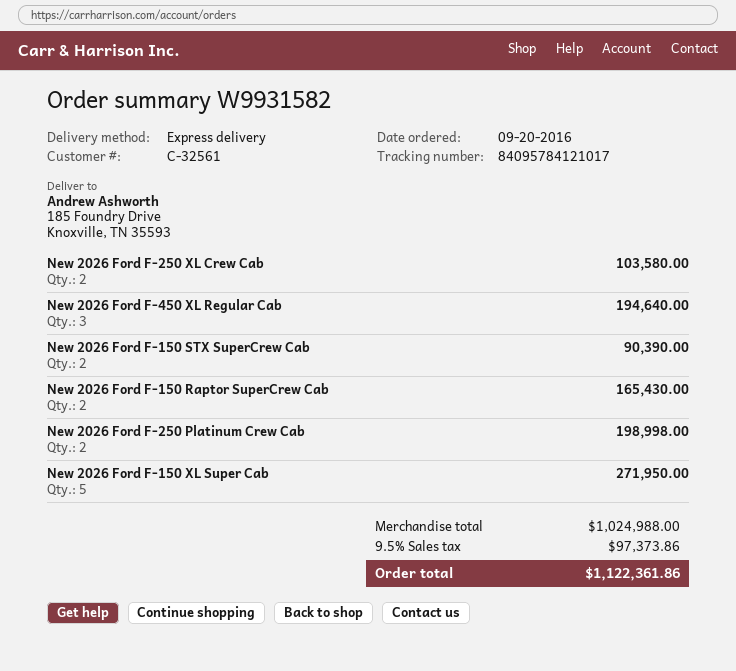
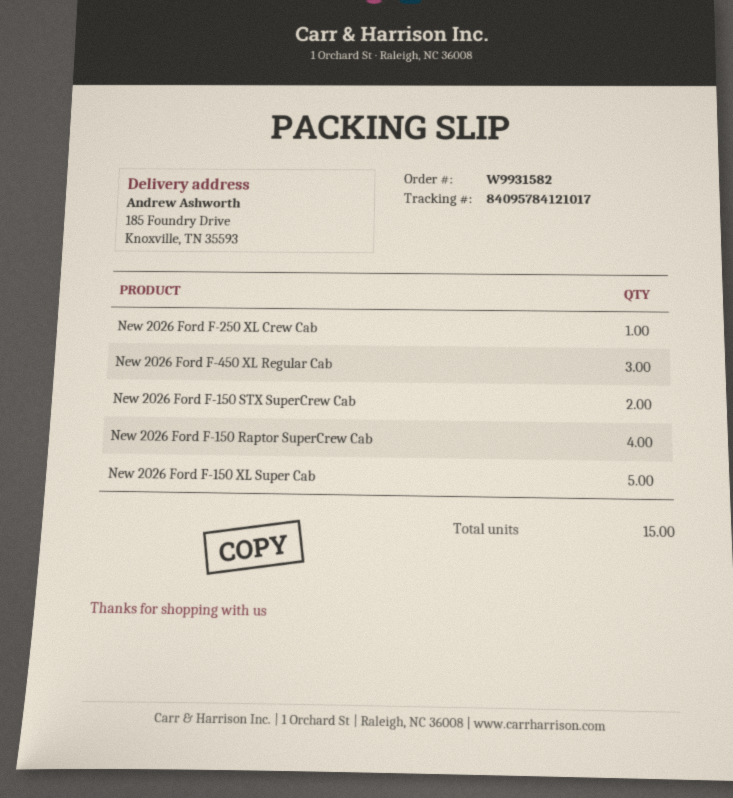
New 2026 Ford F-250 XL Crew Cab: 2 -> 1
New 2026 Ford F-150 Raptor SuperCrew Cab: 2 -> 4
New 2026 Ford F-250 Platinum Crew Cab: 2 -> none

